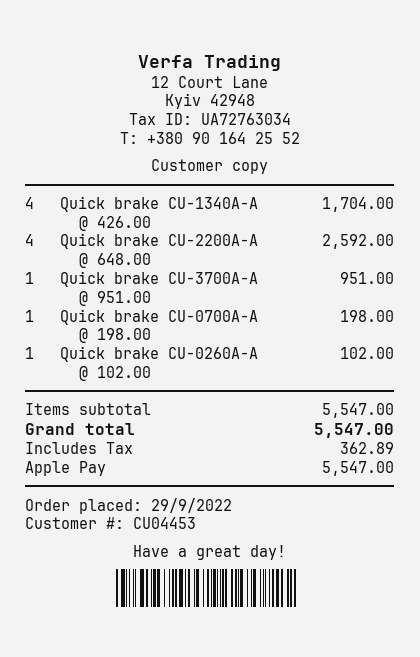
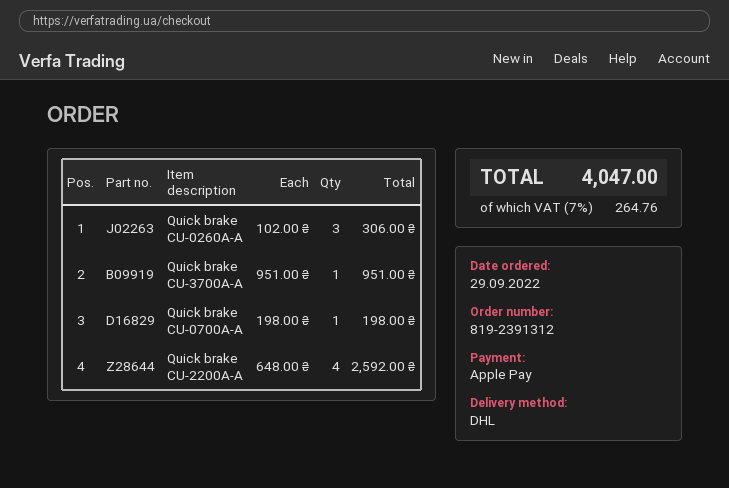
Quick brake CU-1340A-A: 4 x 426.00 = 1704.00 -> none
Quick brake CU-0260A-A: 1 x 102.00 = 102.00 -> 3 x 102.00 = 306.00
tax: 362.89 -> 264.76
total: 5547.00 -> 4047.00

